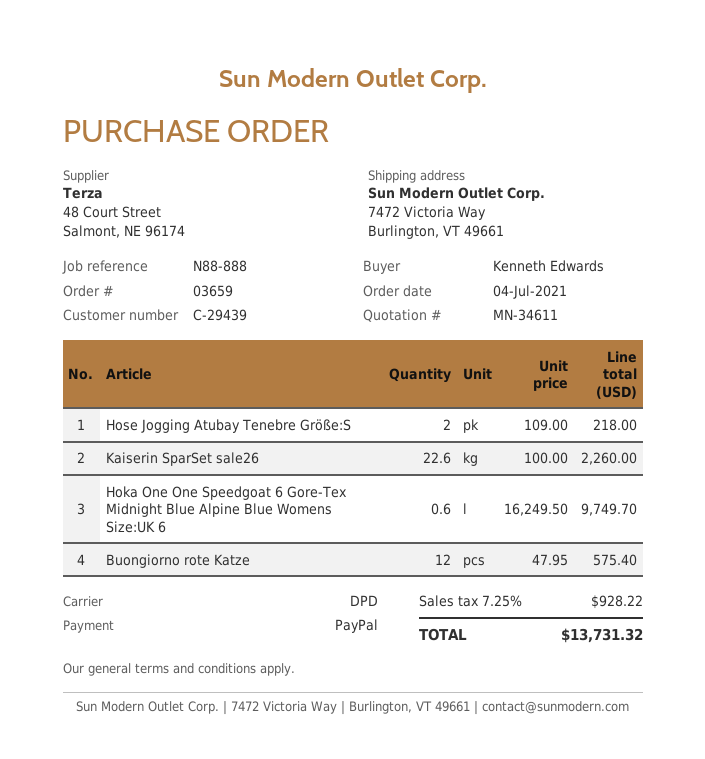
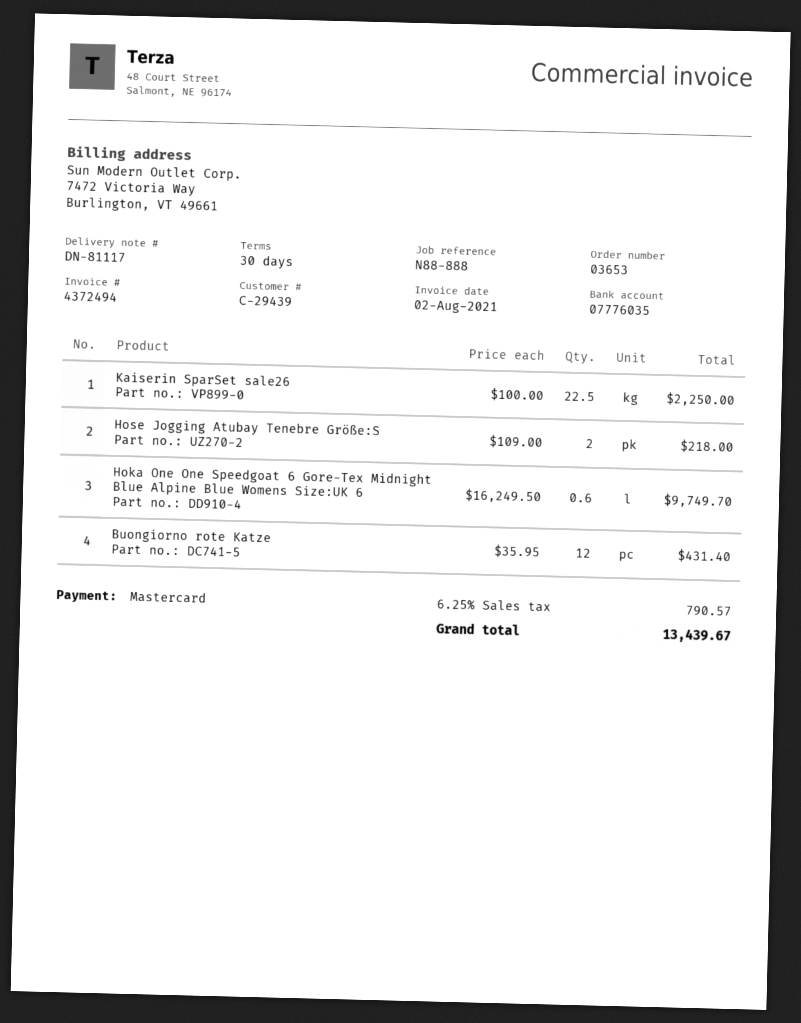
order number: 03659 -> 03653
payment method: PayPal -> Mastercard
Kaiserin SparSet sale26: 22.6 x 100.00 = 2260.00 -> 22.5 x 100.00 = 2250.00
Buongiorno rote Katze: 12 x 47.95 = 575.40 -> 12 x 35.95 = 431.40
tax: 7.25% = 928.22 -> 6.25% = 790.57
total: 13731.32 -> 13439.67

